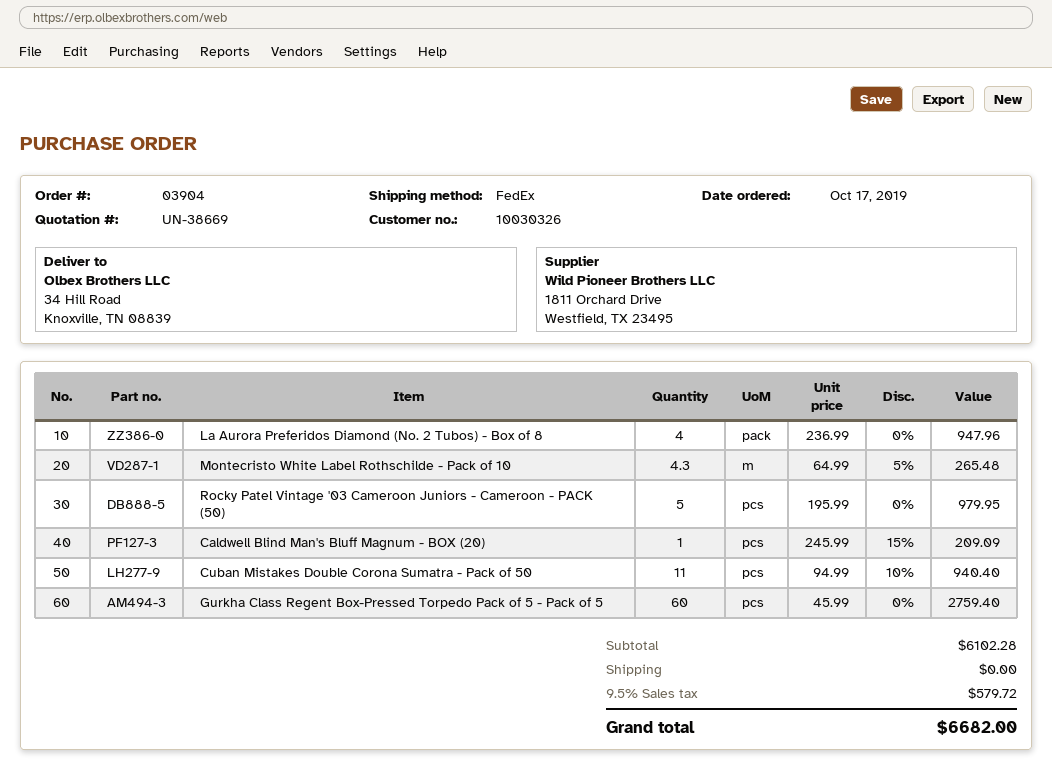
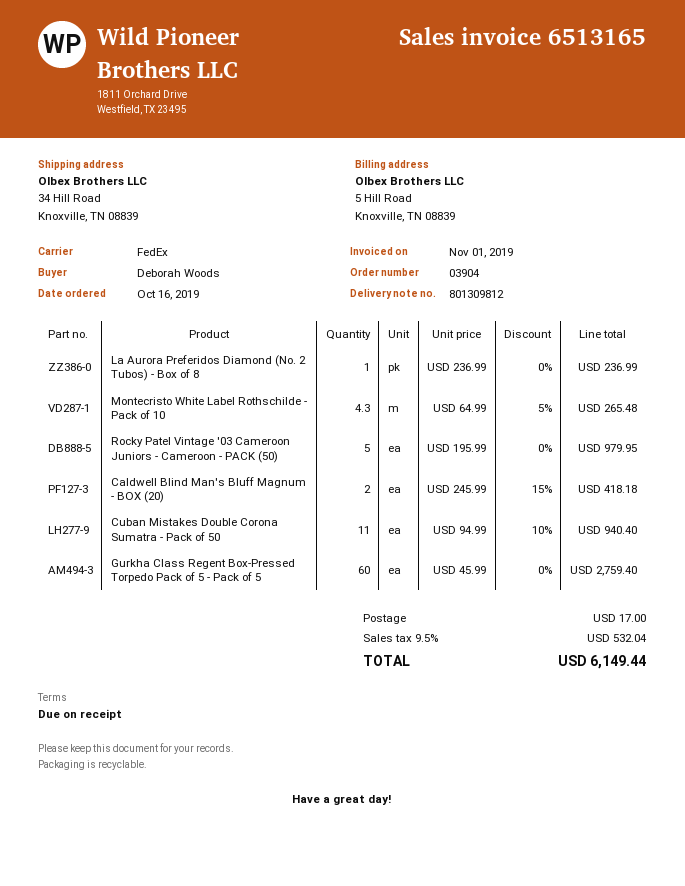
order date: 2019-10-17 -> 2019-10-16
La Aurora Preferidos Diamond (No. 2 Tubos) - Box of 8: 4 x 236.99 = 947.96 -> 1 x 236.99 = 236.99
Caldwell Blind Man's Bluff Magnum - BOX (20): 1 x 245.99 - 15% = 209.09 -> 2 x 245.99 - 15% = 418.18
shipping: 0.00 -> 17.00
tax: 9.5% = 579.72 -> 9.5% = 532.04
total: 6682.00 -> 6149.44

